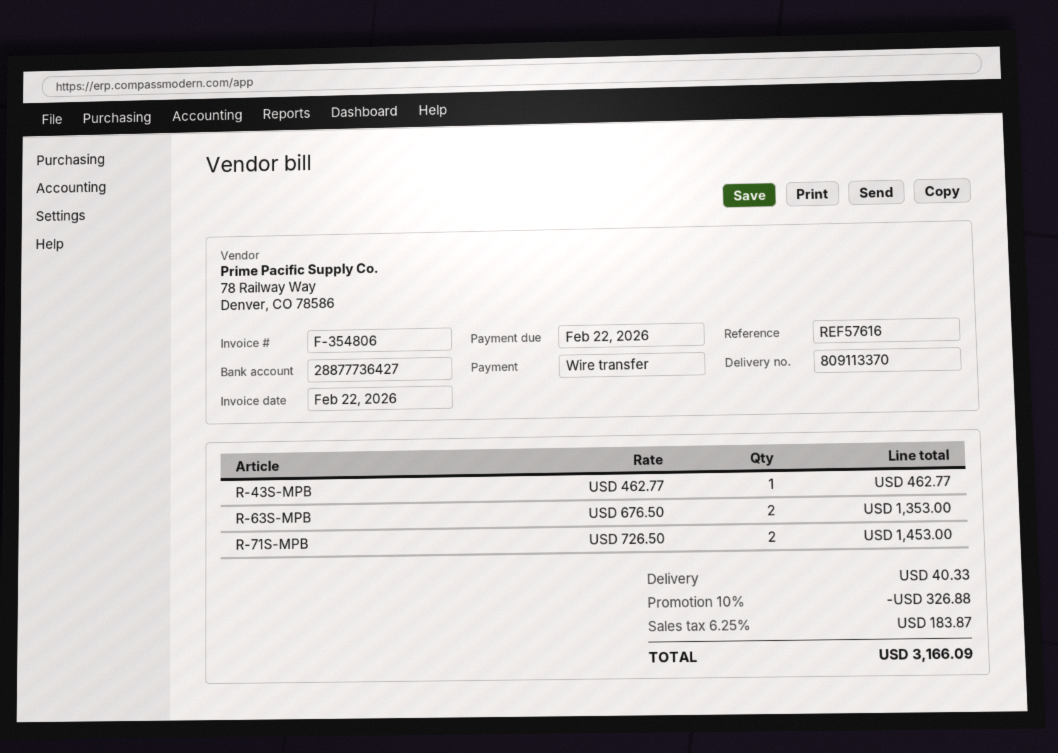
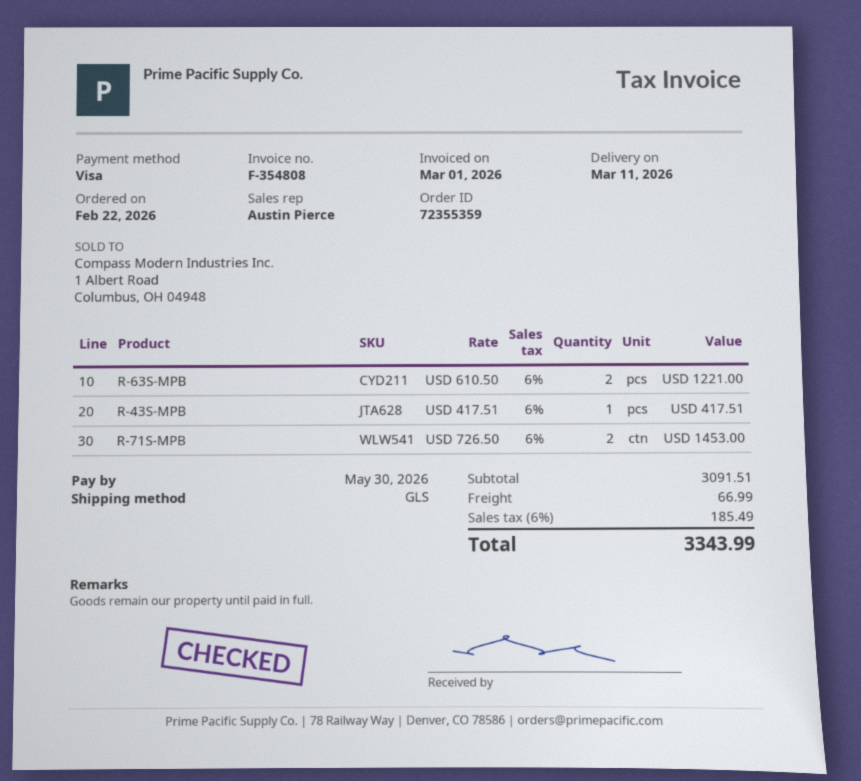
invoice number: F-354806 -> F-354808
invoice date: 2026-02-22 -> 2026-03-01
due date: 2026-02-22 -> 2026-05-30
payment method: bank transfer -> Visa
R-43S-MPB: 1 x 462.77 = 462.77 -> 1 x 417.51 = 417.51
R-63S-MPB: 2 x 676.50 = 1353.00 -> 2 x 610.50 = 1221.00
discount: 10% = 326.88 -> none
shipping: 40.33 -> 66.99
tax: 6.25% = 183.87 -> 6% = 185.49
total: 3166.09 -> 3343.99

